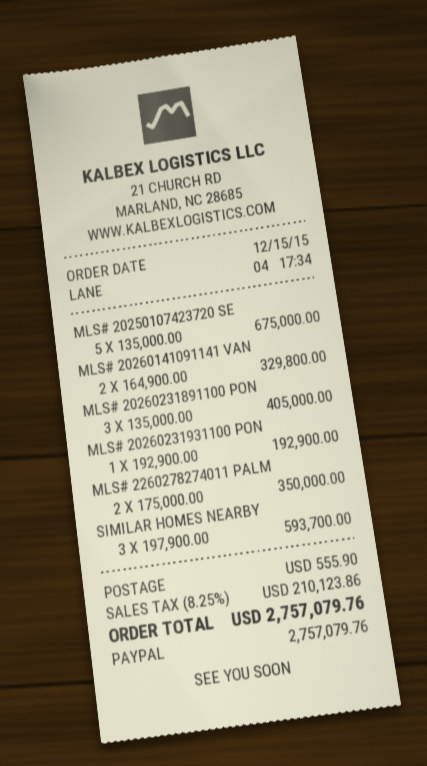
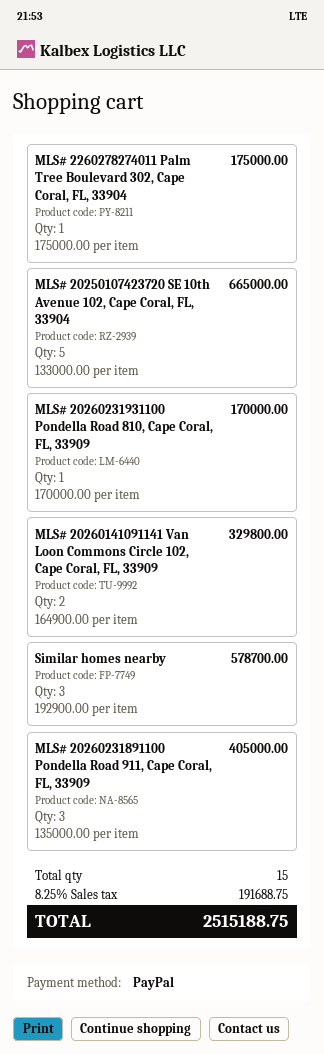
MLS# 20250107423720 SE: 5 x 135000.00 = 675000.00 -> 5 x 133000.00 = 665000.00
MLS# 20260231931100 PON: 1 x 192900.00 = 192900.00 -> 1 x 170000.00 = 170000.00
MLS# 2260278274011 PALM: 2 x 175000.00 = 350000.00 -> 1 x 175000.00 = 175000.00
SIMILAR HOMES NEARBY: 3 x 197900.00 = 593700.00 -> 3 x 192900.00 = 578700.00
shipping: 555.90 -> none
tax: 8.25% = 210123.86 -> 8.25% = 191688.75
total: 2757079.76 -> 2515188.75

